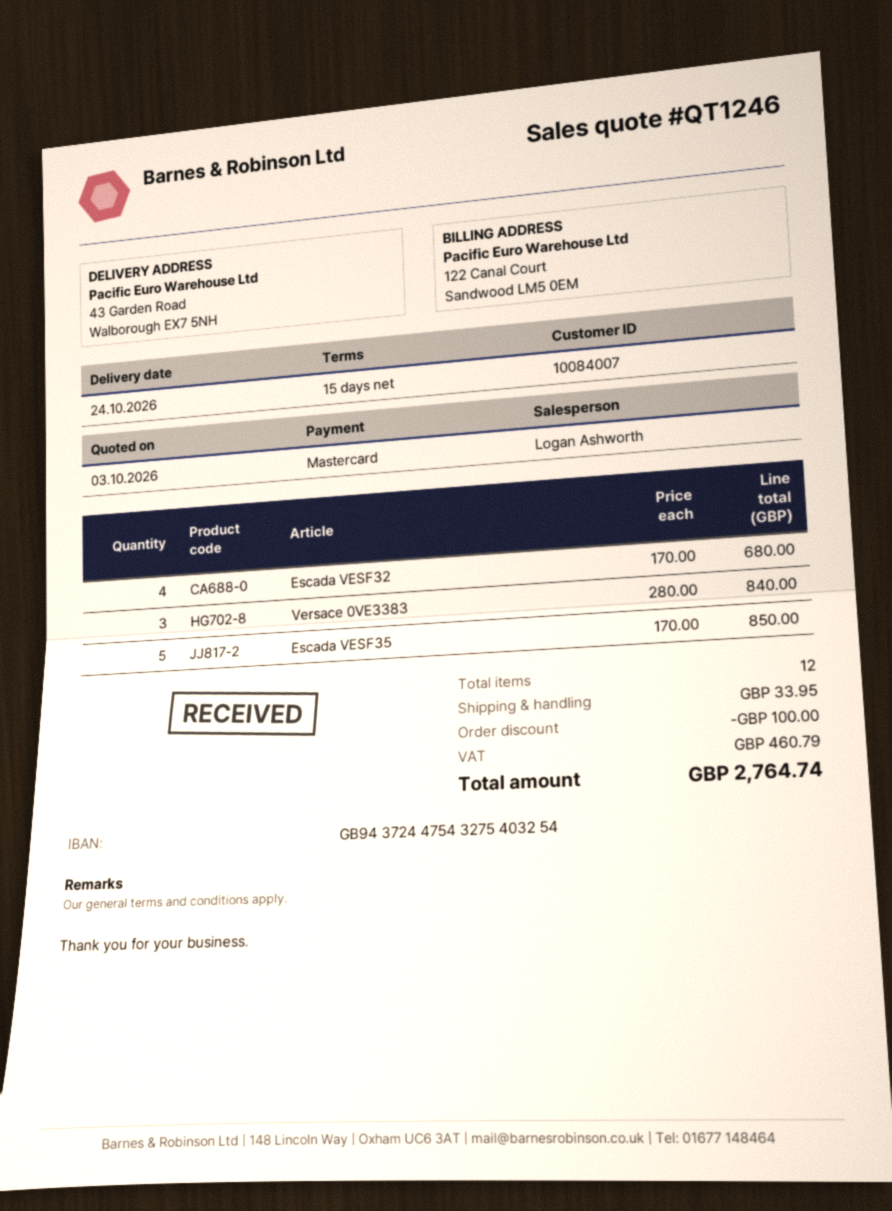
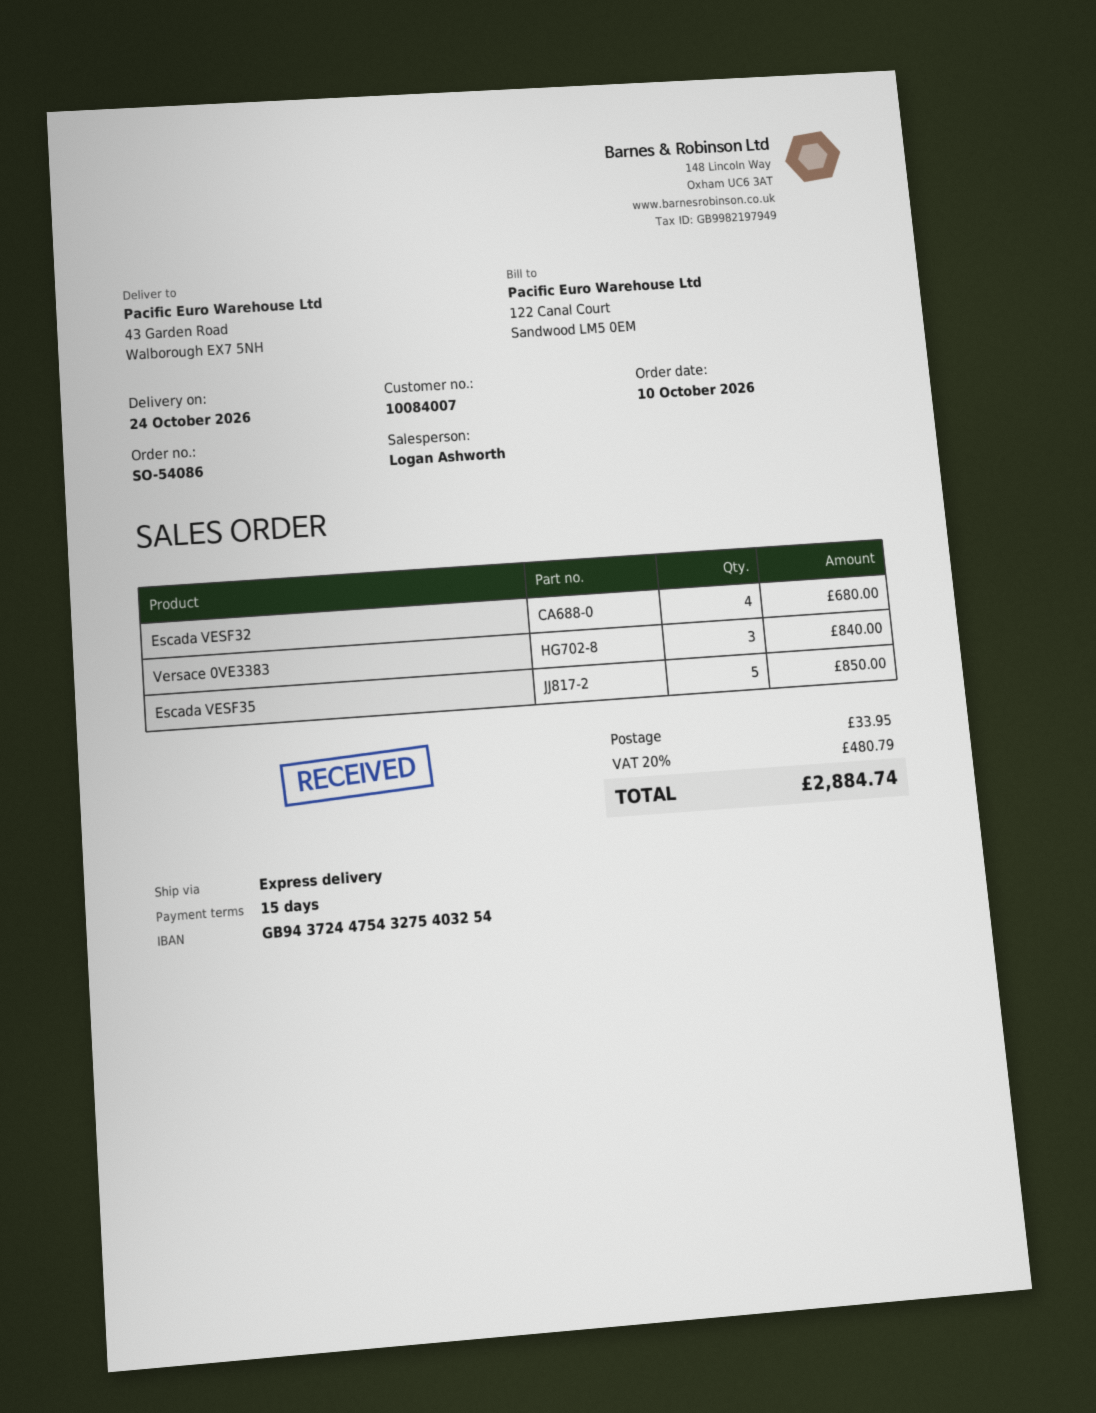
discount: 100.00 -> none
tax: 460.79 -> 480.79
total: 2764.74 -> 2884.74

